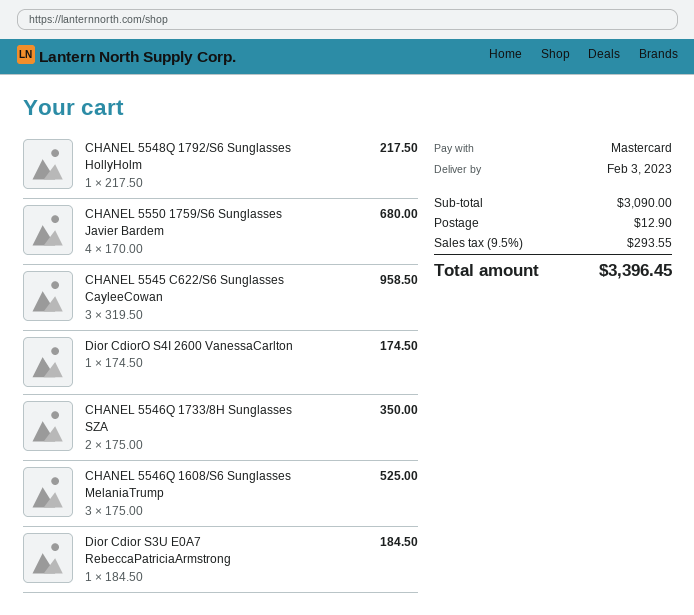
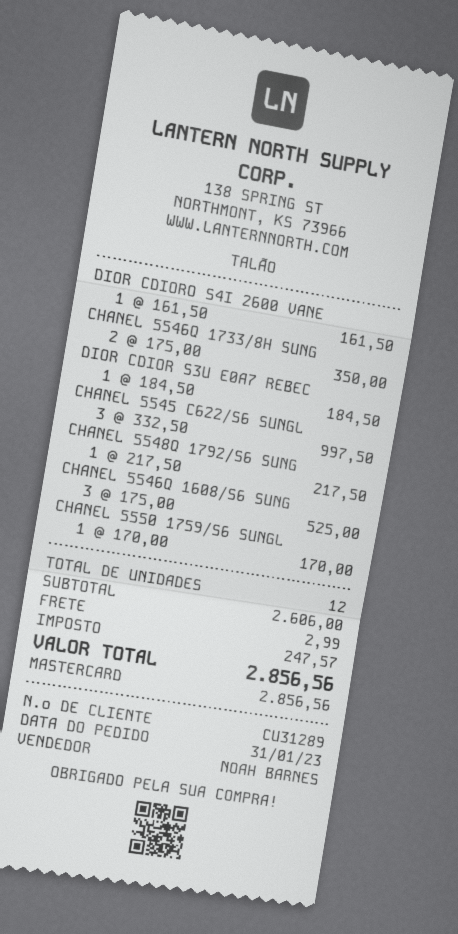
CHANEL 5550 1759/S6 Sunglasses Javier Bardem: 4 x 170.00 = 680.00 -> 1 x 170.00 = 170.00
CHANEL 5545 C622/S6 Sunglasses CayleeCowan: 3 x 319.50 = 958.50 -> 3 x 332.50 = 997.50
Dior CdiorO S4I 2600 VanessaCarlton: 1 x 174.50 = 174.50 -> 1 x 161.50 = 161.50
subtotal: 3090.00 -> 2606.00
shipping: 12.90 -> 2.99
tax: 293.55 -> 247.57
total: 3396.45 -> 2856.56

